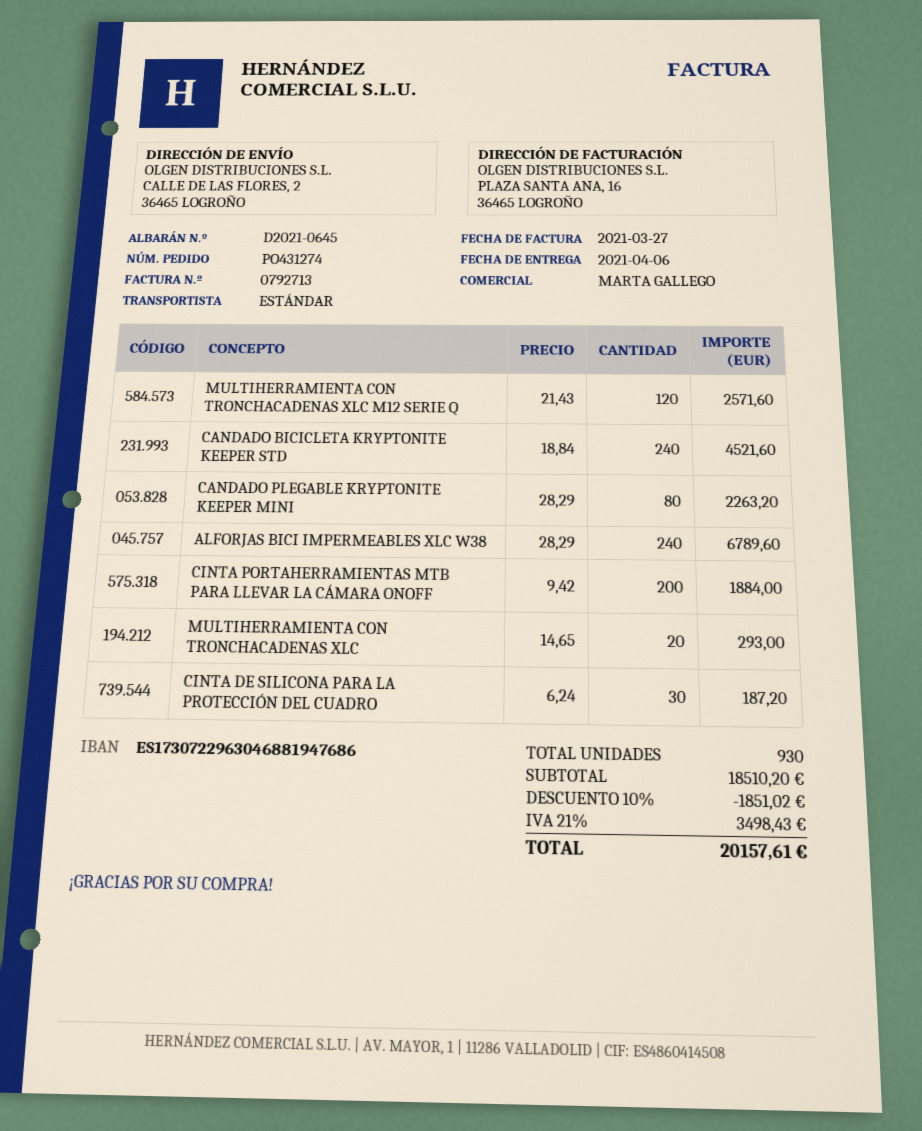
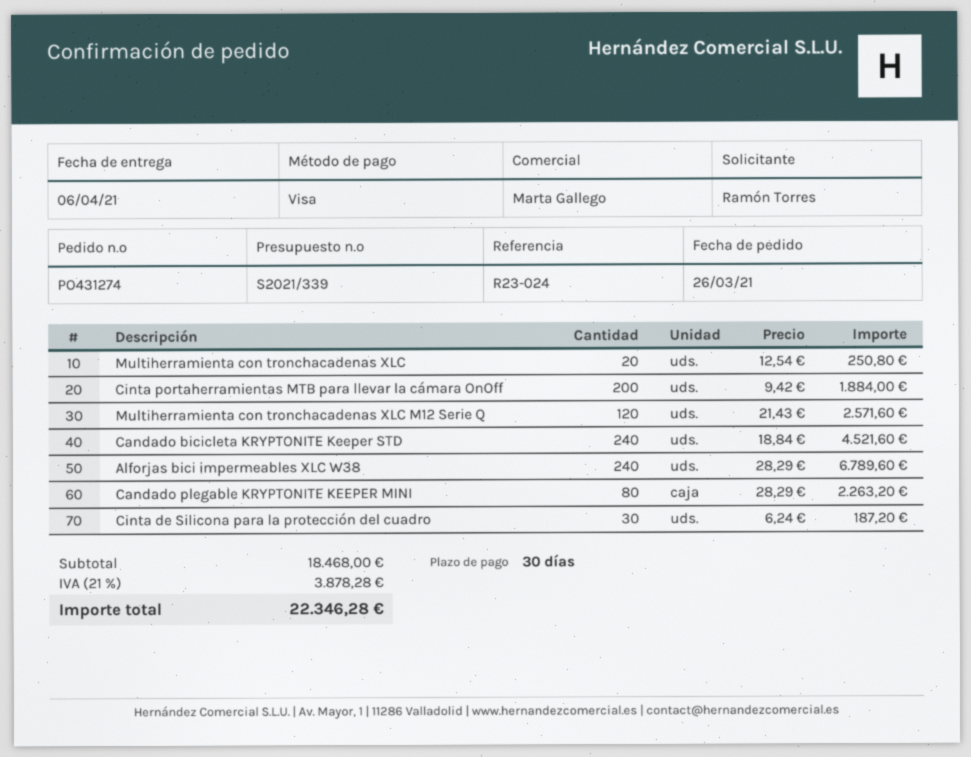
MULTIHERRAMIENTA CON TRONCHACADENAS XLC: 20 x 14.65 = 293.00 -> 20 x 12.54 = 250.80
subtotal: 18510.20 -> 18468.00
discount: 10% = 1851.02 -> none
tax: 21% = 3498.43 -> 21% = 3878.28
total: 20157.61 -> 22346.28

